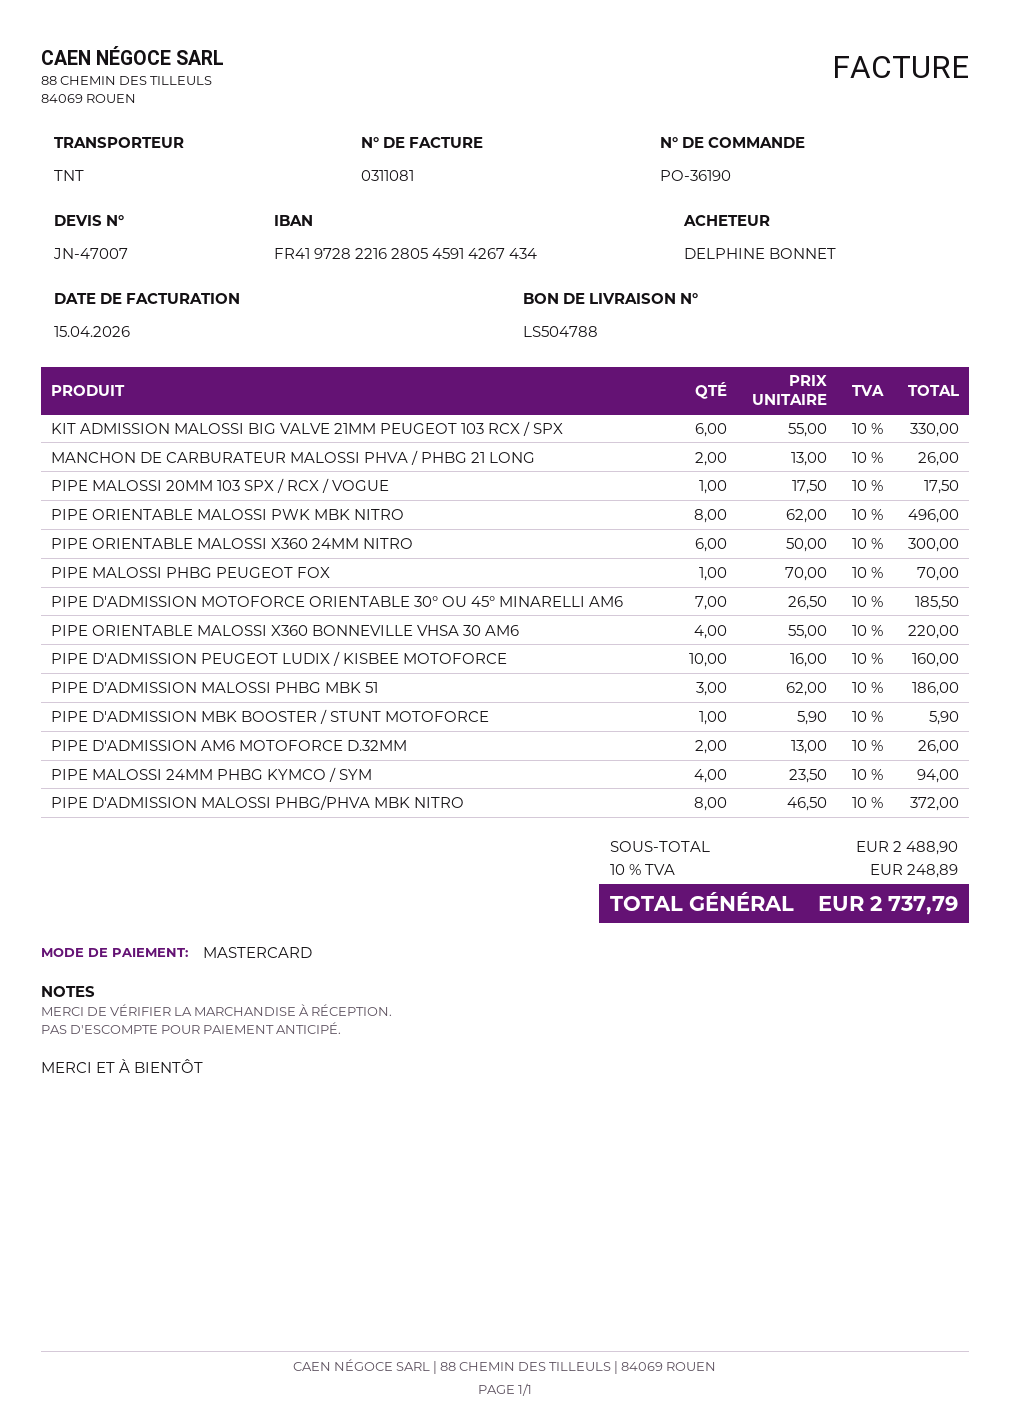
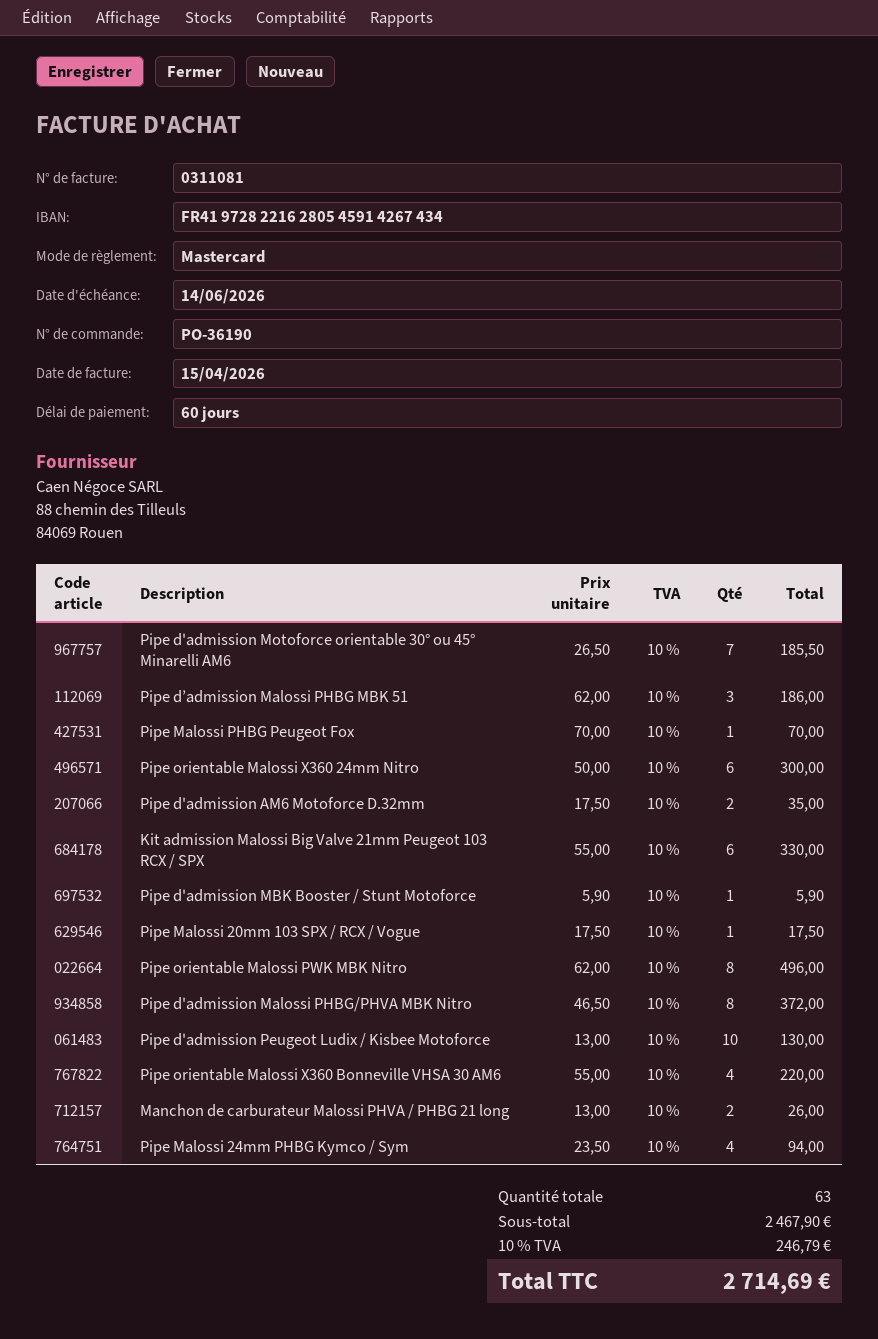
PIPE D'ADMISSION PEUGEOT LUDIX / KISBEE MOTOFORCE: 10 x 16.00 = 160.00 -> 10 x 13.00 = 130.00
PIPE D'ADMISSION AM6 MOTOFORCE D.32MM: 2 x 13.00 = 26.00 -> 2 x 17.50 = 35.00
subtotal: 2488.90 -> 2467.90
tax: 10% = 248.89 -> 10% = 246.79
total: 2737.79 -> 2714.69

